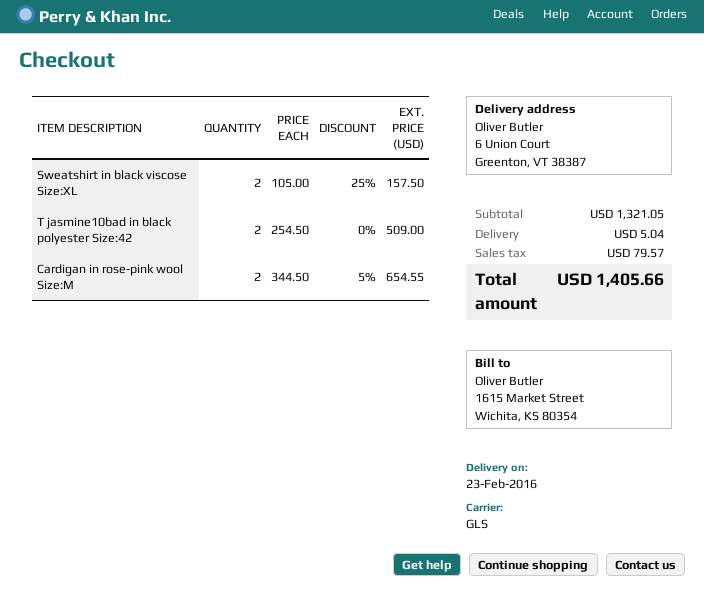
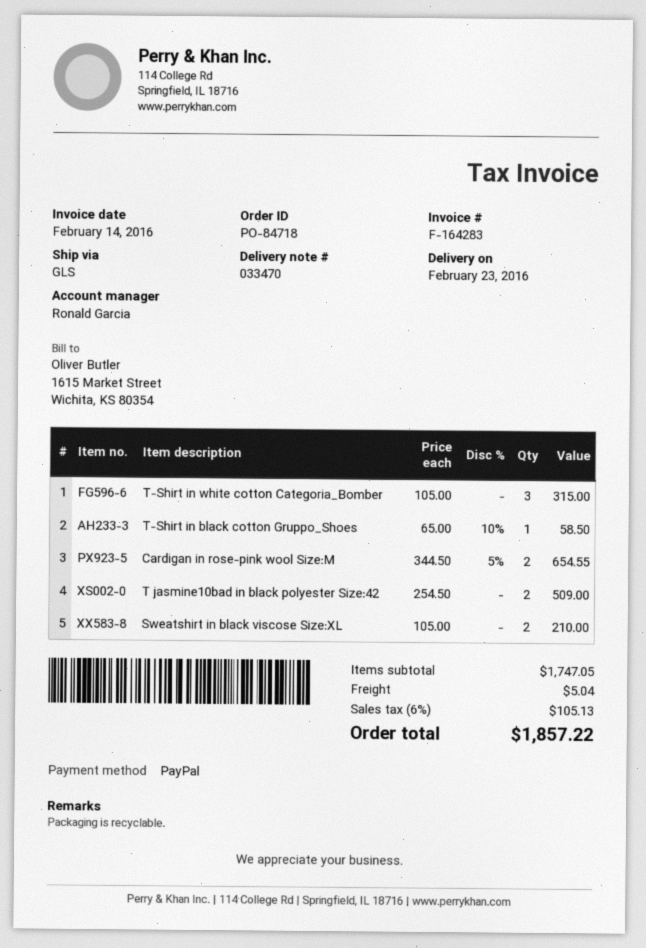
Sweatshirt in black viscose Size:XL: 2 x 105.00 - 25% = 157.50 -> 2 x 105.00 = 210.00
T-Shirt in white cotton Categoria_Bomber: none -> 3 x 105.00 = 315.00
T-Shirt in black cotton Gruppo_Shoes: none -> 1 x 65.00 - 10% = 58.50
subtotal: 1321.05 -> 1747.05
tax: 79.57 -> 105.13
total: 1405.66 -> 1857.22

